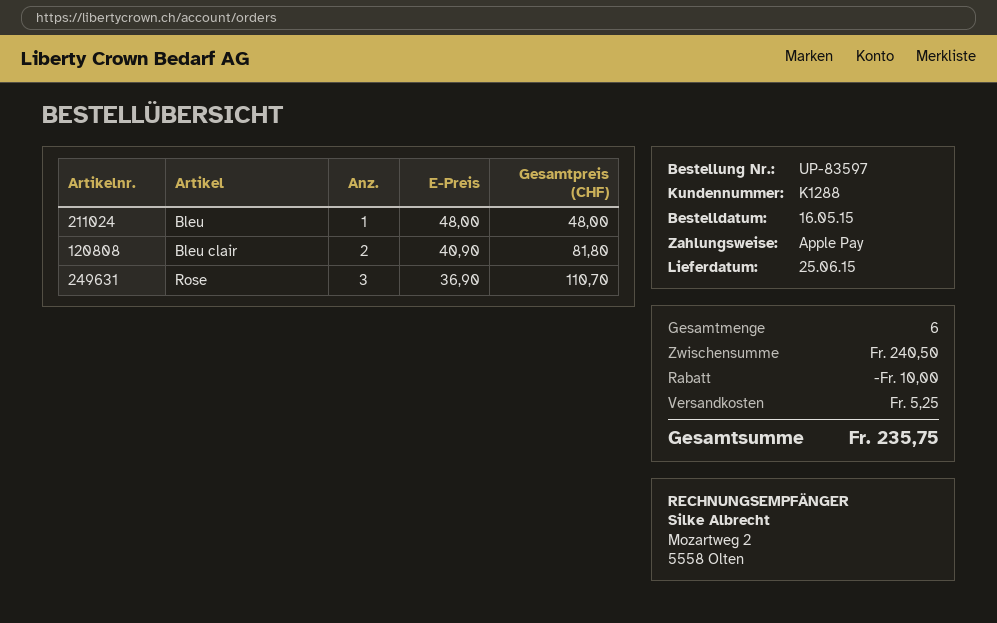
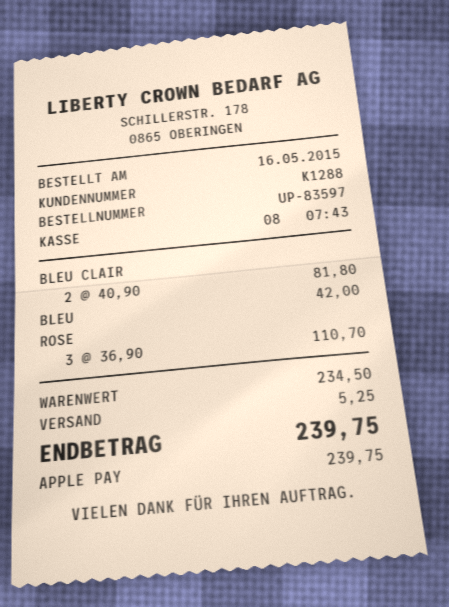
Bleu: 1 x 48.00 = 48.00 -> 1 x 42.00 = 42.00
subtotal: 240.50 -> 234.50
discount: 10.00 -> none
total: 235.75 -> 239.75

